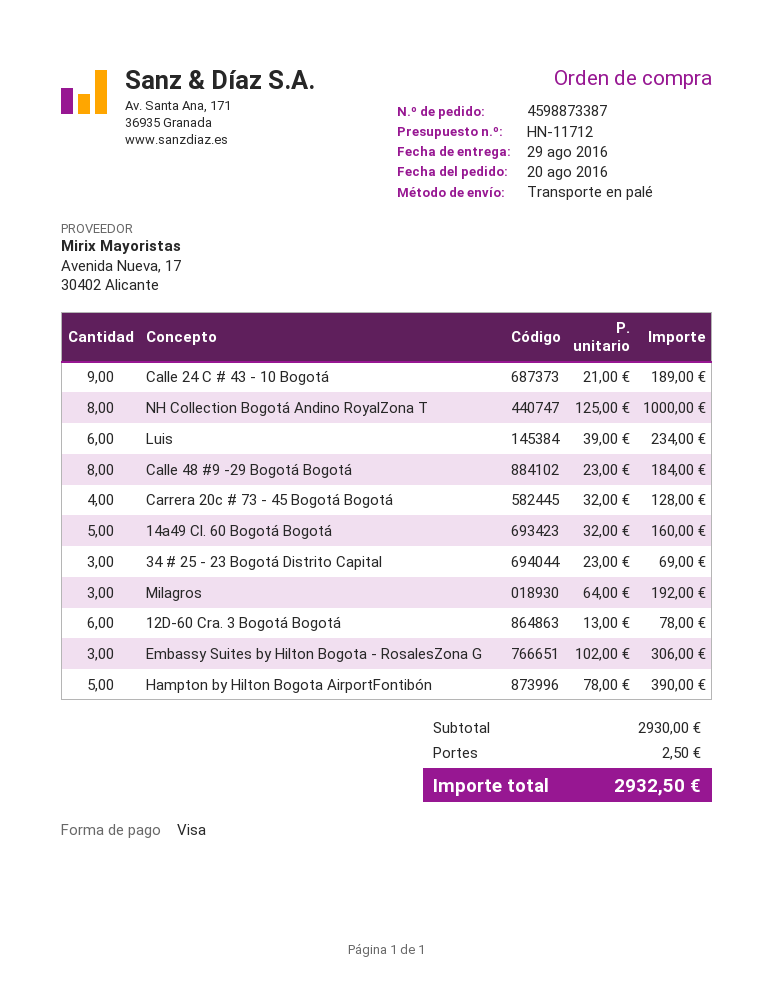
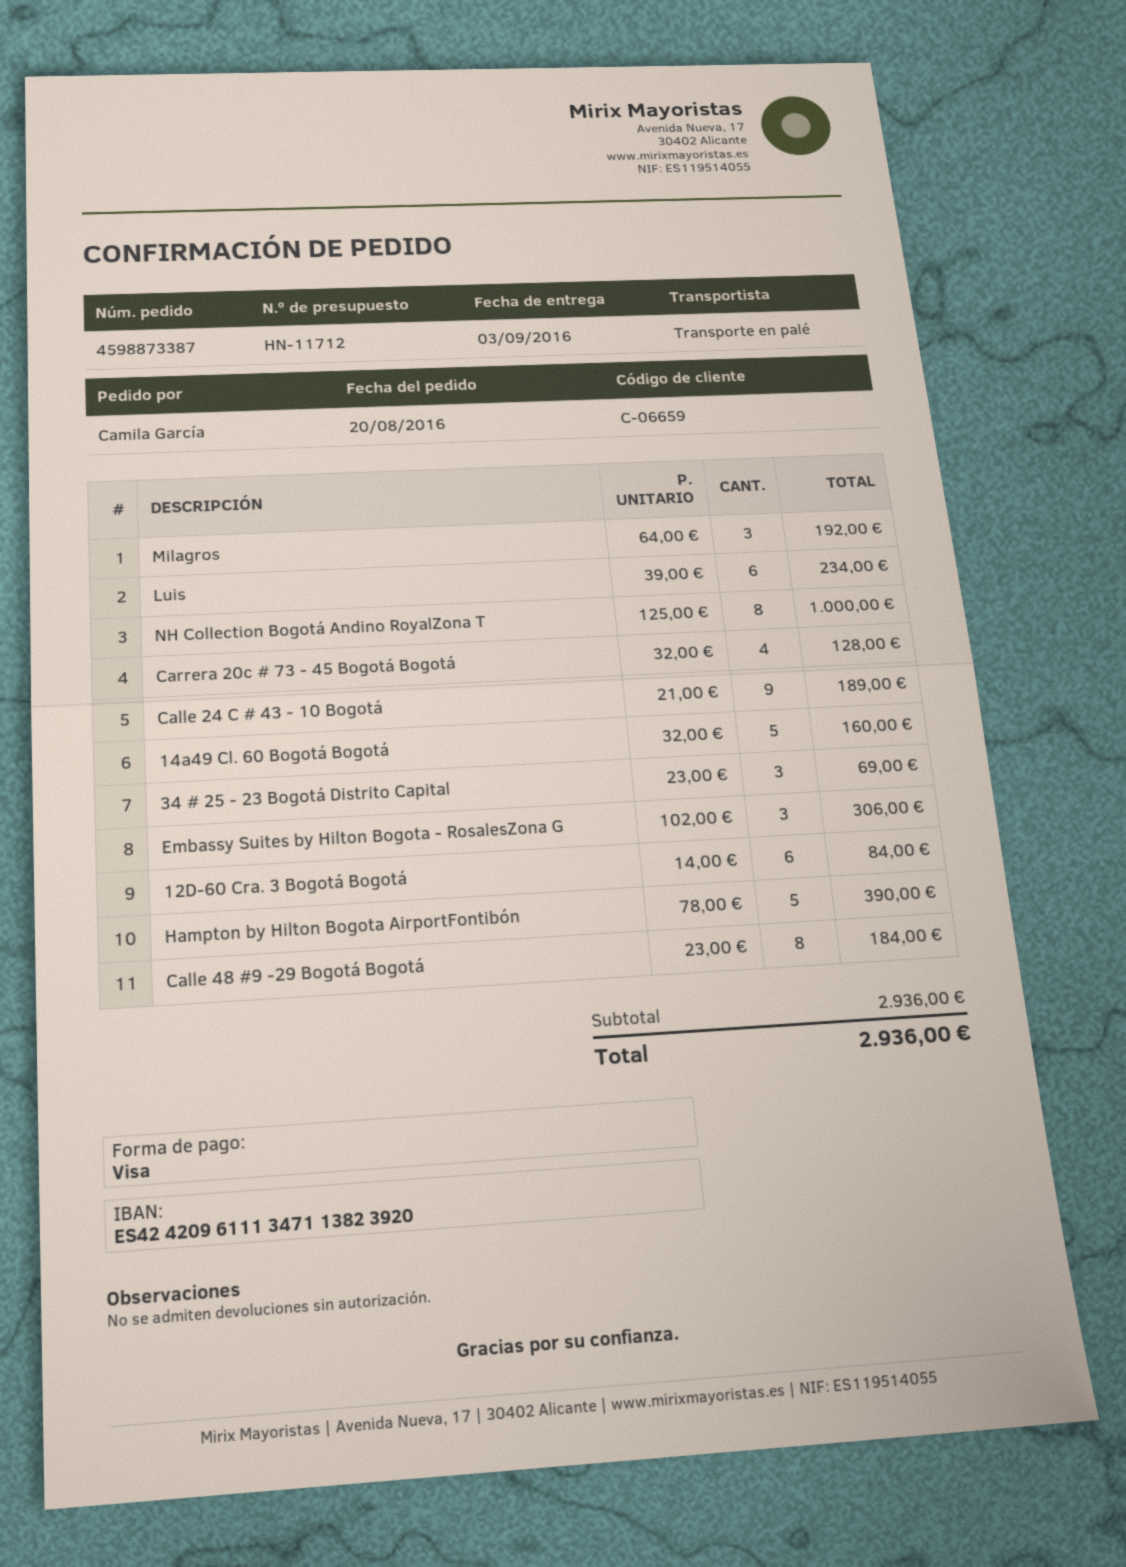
delivery date: 2016-08-29 -> 2016-09-03
12D-60 Cra. 3 Bogotá Bogotá: 6 x 13.00 = 78.00 -> 6 x 14.00 = 84.00
subtotal: 2930.00 -> 2936.00
shipping: 2.50 -> none
total: 2932.50 -> 2936.00

